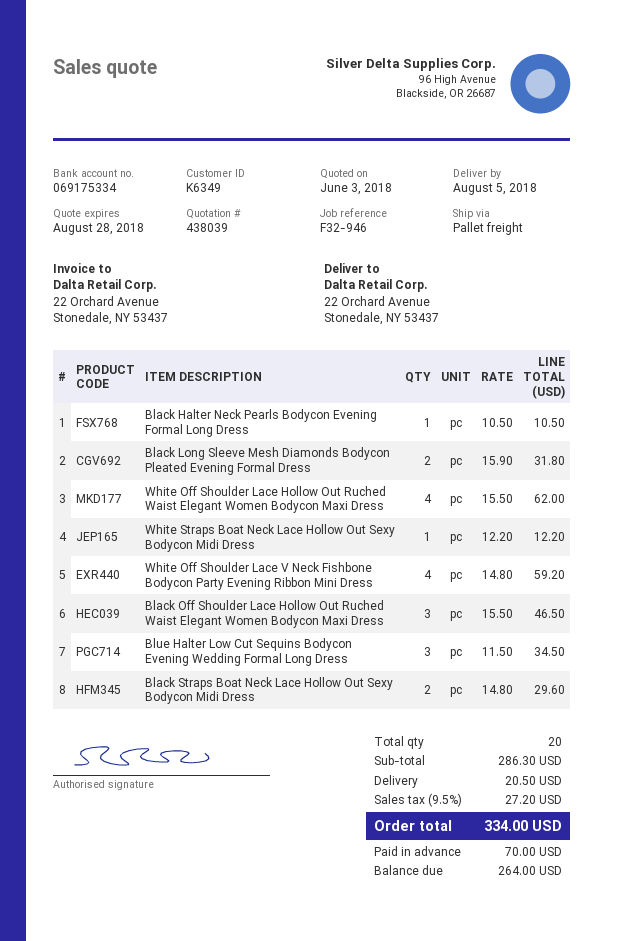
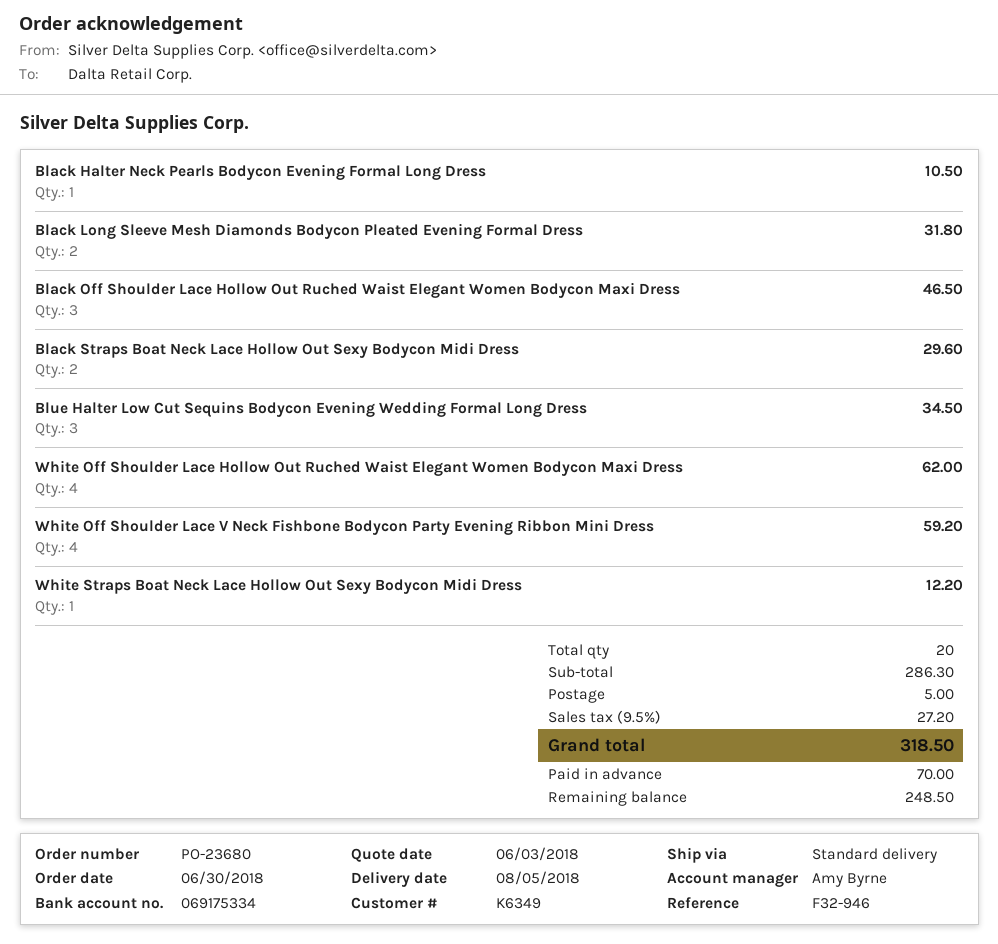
shipping method: pallet freight -> standard
shipping: 20.50 -> 5.00
total: 334.00 -> 318.50
balance: 264.00 -> 248.50

